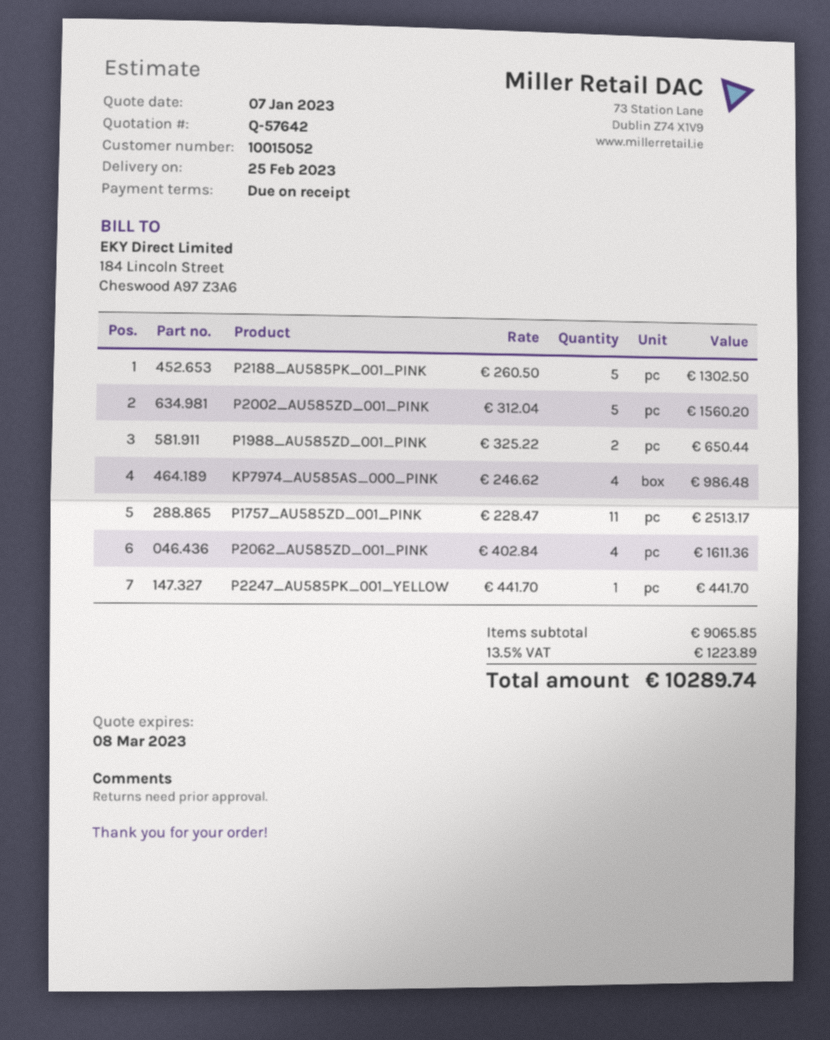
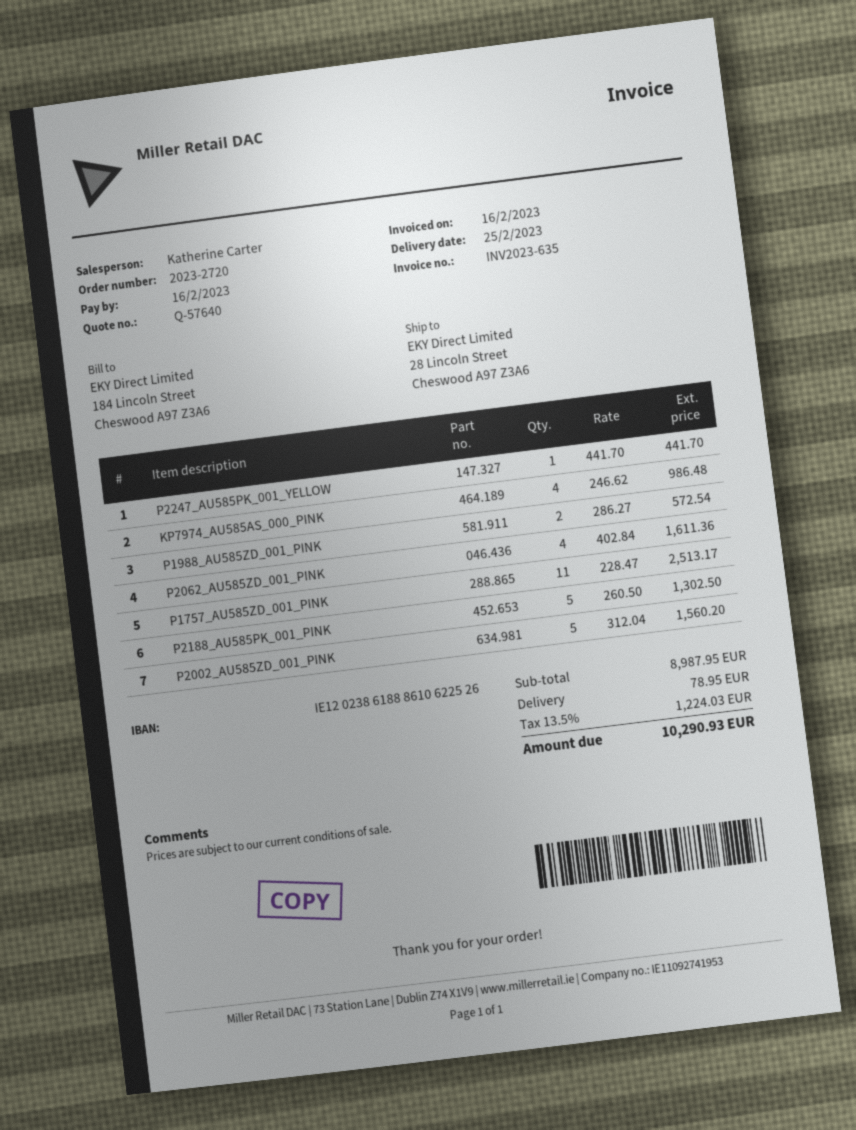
quote number: Q-57642 -> Q-57640
P1988_AU585ZD_001_PINK: 2 x 325.22 = 650.44 -> 2 x 286.27 = 572.54
subtotal: 9065.85 -> 8987.95
shipping: none -> 78.95
tax: 13.5% = 1223.89 -> 13.5% = 1224.03
total: 10289.74 -> 10290.93

